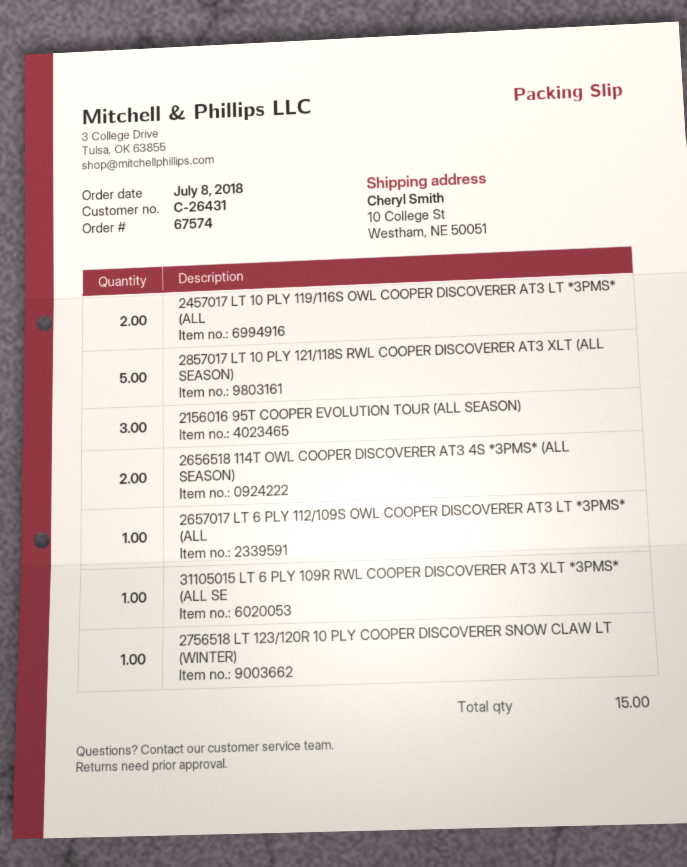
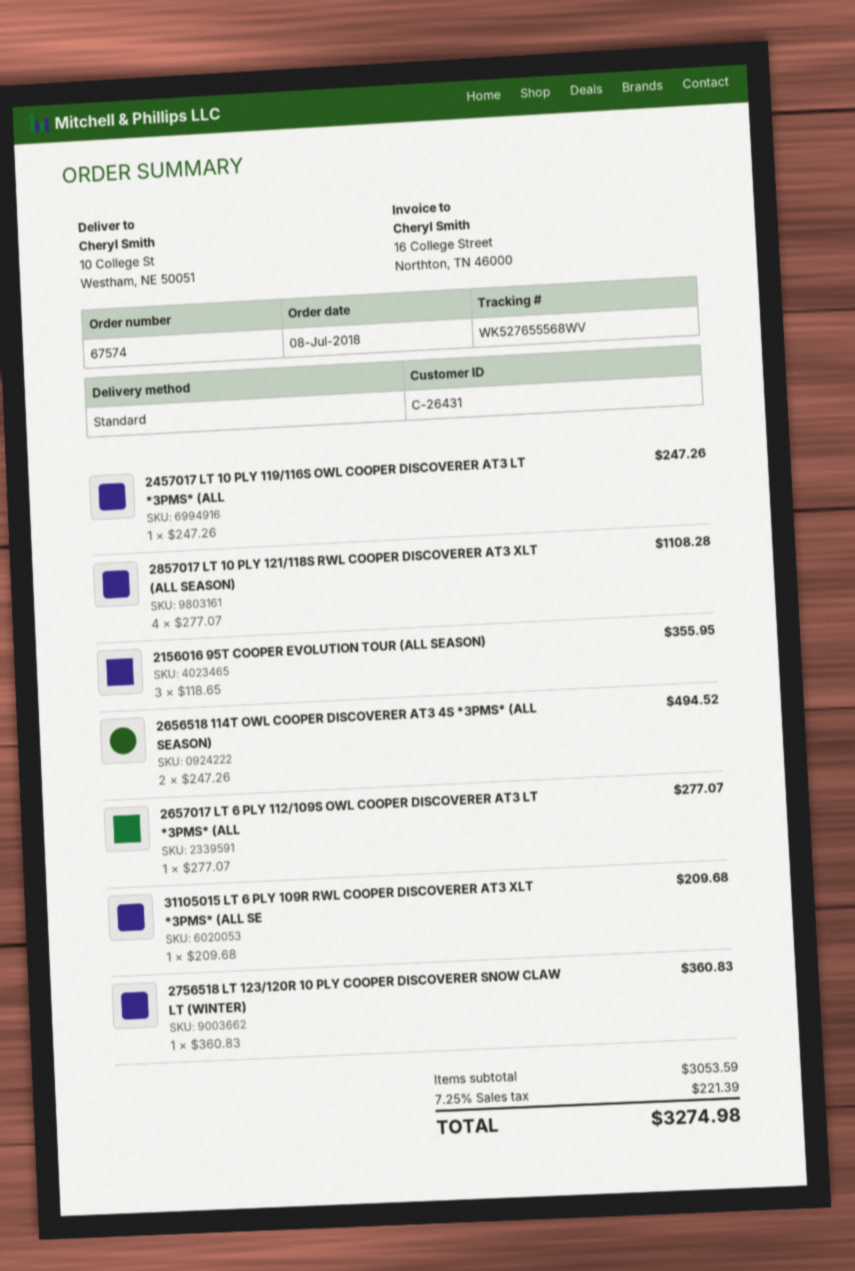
2457017 LT 10 PLY 119/116S OWL COOPER DISCOVERER AT3 LT *3PMS* (ALL: 2 -> 1
2857017 LT 10 PLY 121/118S RWL COOPER DISCOVERER AT3 XLT (ALL SEASON): 5 -> 4

